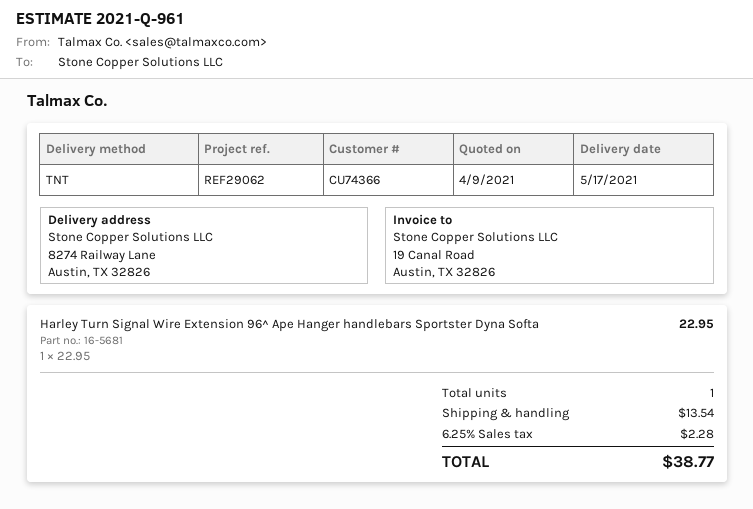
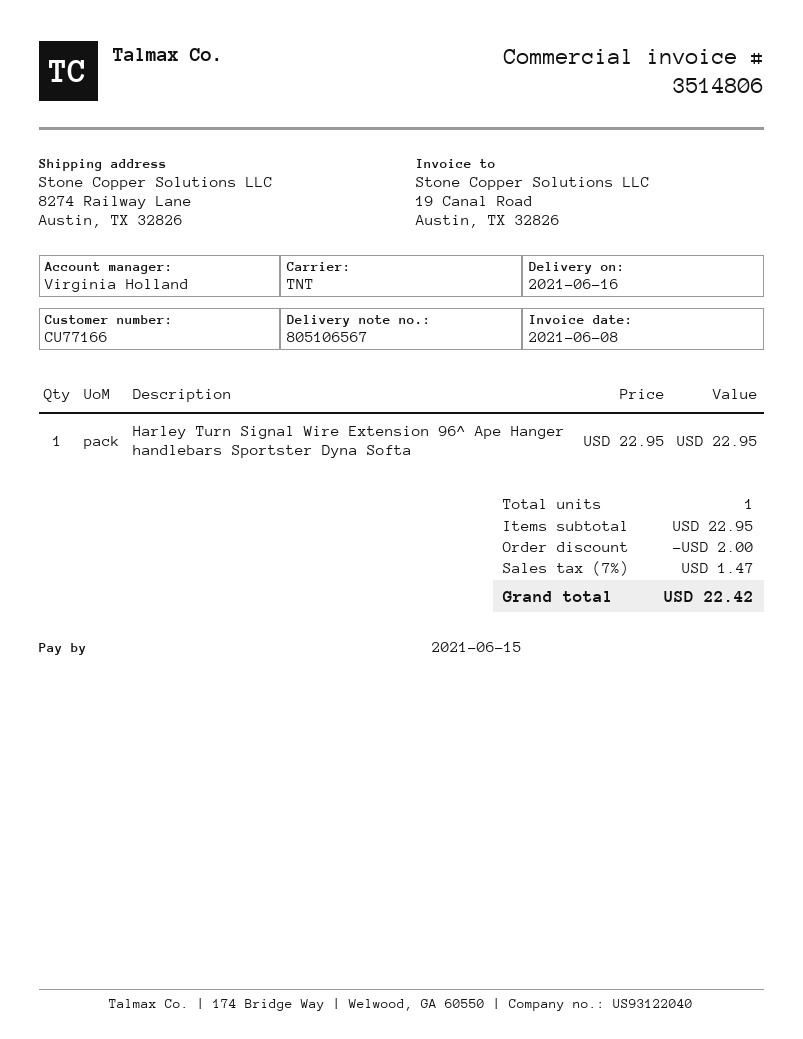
delivery date: 2021-05-17 -> 2021-06-16
customer number: CU74366 -> CU77166
discount: none -> 2.00
shipping: 13.54 -> none
tax: 6.25% = 2.28 -> 7% = 1.47
total: 38.77 -> 22.42

